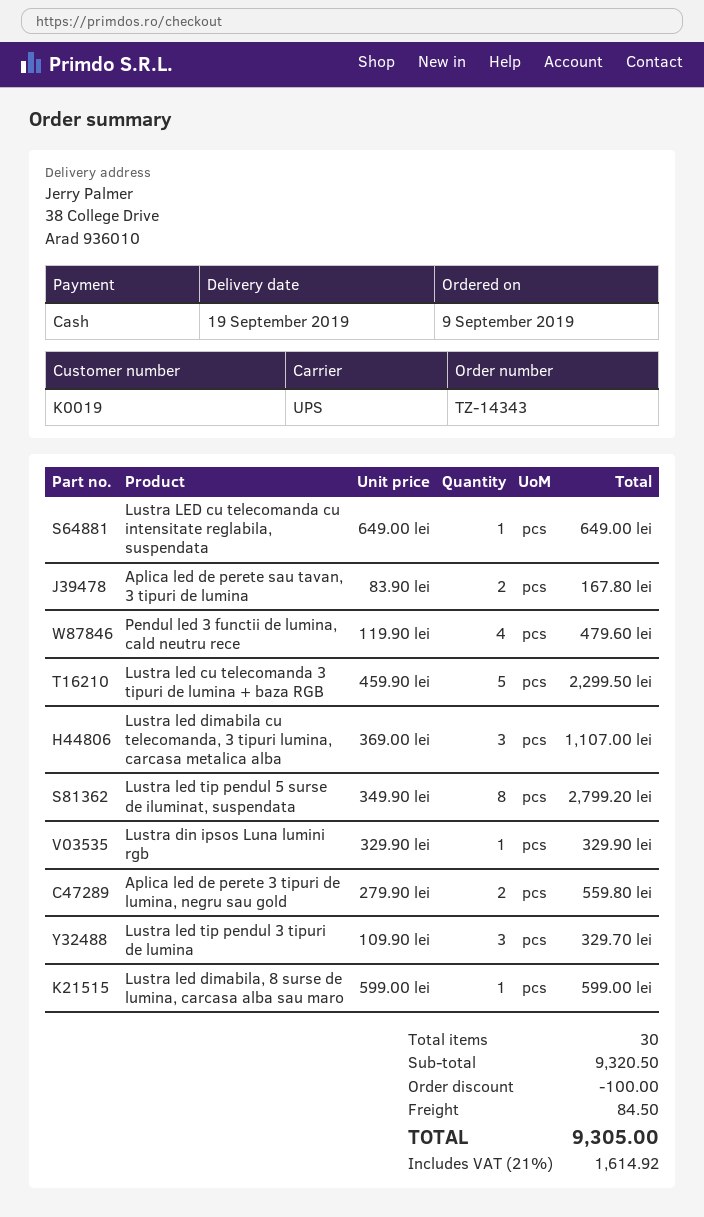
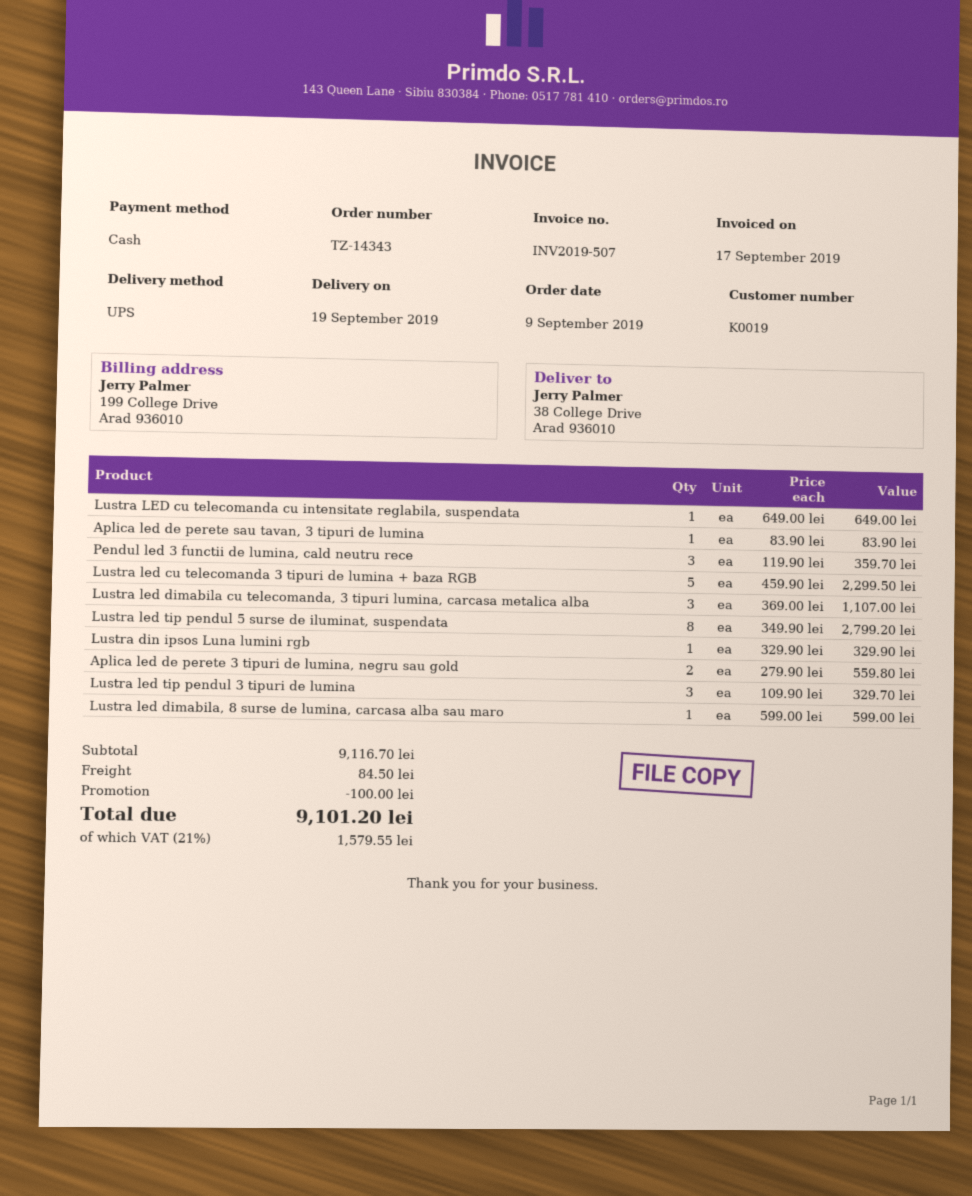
Aplica led de perete sau tavan, 3 tipuri de lumina: 2 x 83.90 = 167.80 -> 1 x 83.90 = 83.90
Pendul led 3 functii de lumina, cald neutru rece: 4 x 119.90 = 479.60 -> 3 x 119.90 = 359.70
subtotal: 9320.50 -> 9116.70
tax: 21% = 1614.92 -> 21% = 1579.55
total: 9305.00 -> 9101.20

